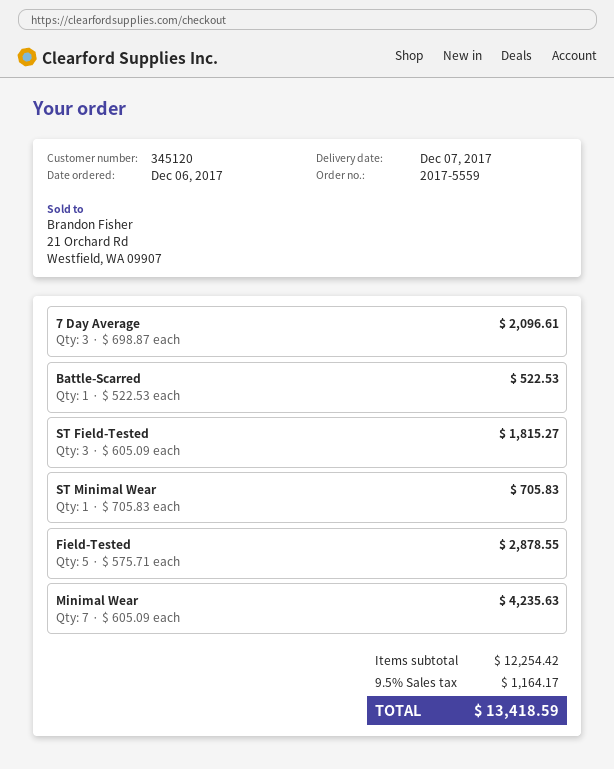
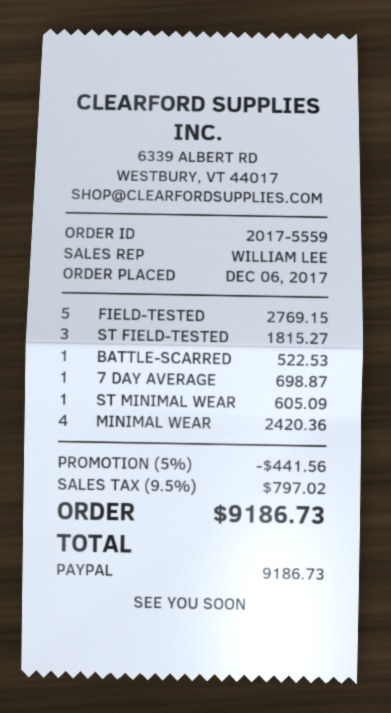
7 Day Average: 3 for 2096.61 -> 1 for 698.87
ST Minimal Wear: 1 for 705.83 -> 1 for 605.09
Field-Tested: 5 for 2878.55 -> 5 for 2769.15
Minimal Wear: 7 for 4235.63 -> 4 for 2420.36
discount: none -> 5% = 441.56
tax: 9.5% = 1164.17 -> 9.5% = 797.02
total: 13418.59 -> 9186.73

